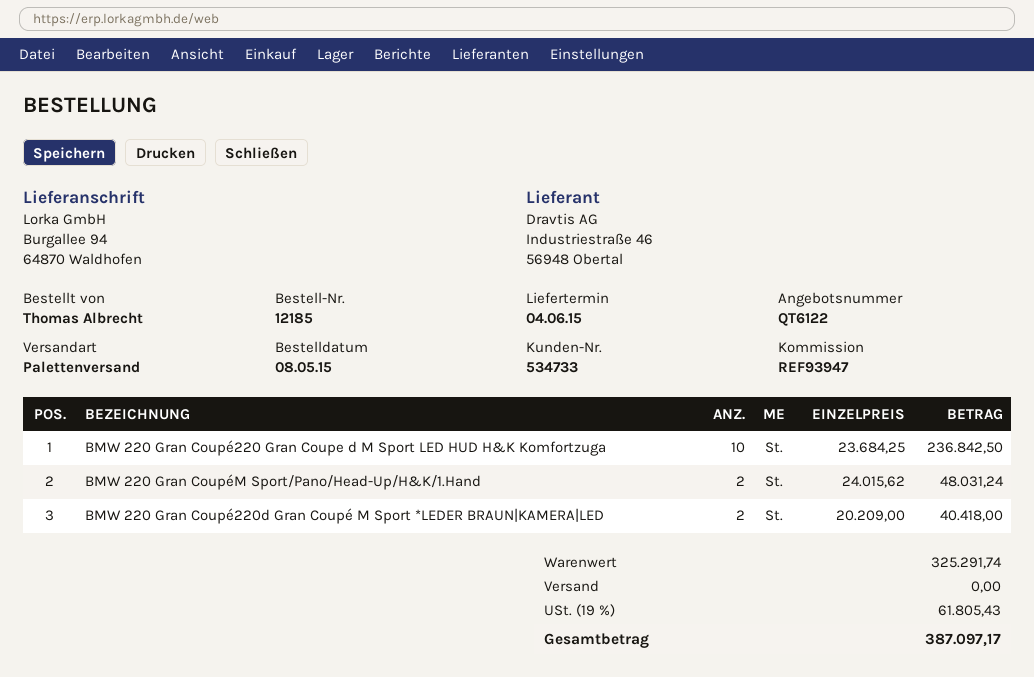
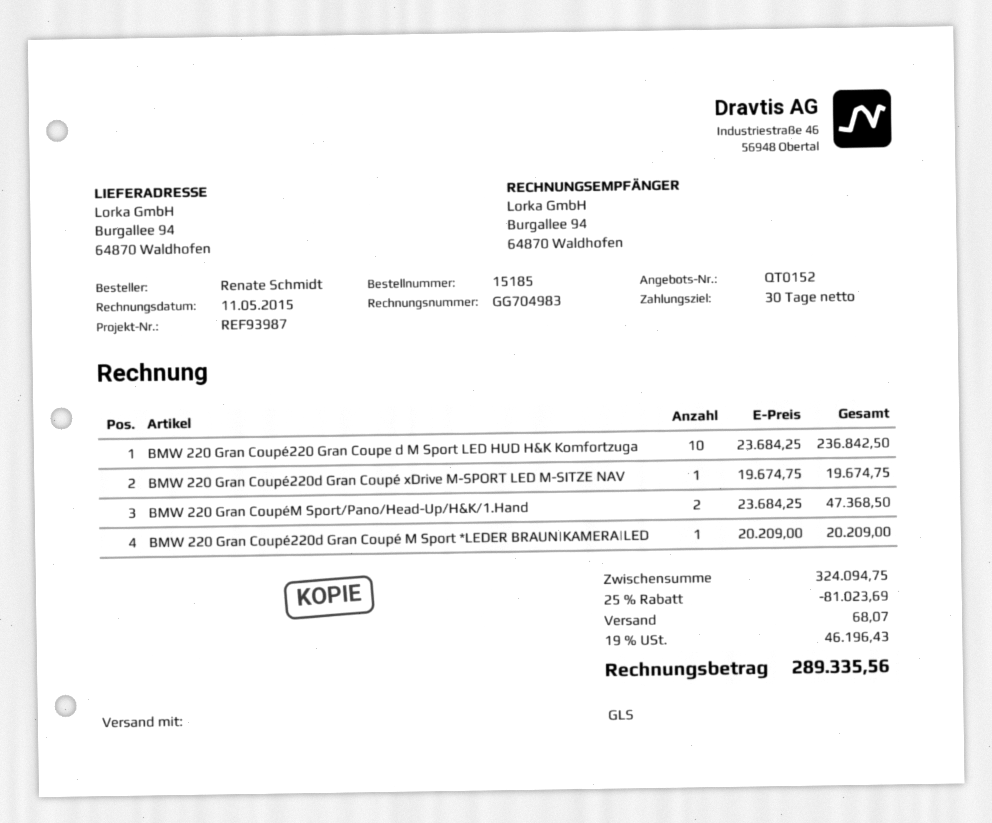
quote number: QT6122 -> QT0152
order number: 12185 -> 15185
reference: REF93947 -> REF93987
ordered by: Thomas Albrecht -> Renate Schmidt
shipping method: pallet freight -> GLS
BMW 220 Gran CoupéM Sport/Pano/Head-Up/H&K/1.Hand: 2 x 24015.62 = 48031.24 -> 2 x 23684.25 = 47368.50
BMW 220 Gran Coupé220d Gran Coupé M Sport *LEDER BRAUN|KAMERA|LED: 2 x 20209.00 = 40418.00 -> 1 x 20209.00 = 20209.00
BMW 220 Gran Coupé220d Gran Coupé xDrive M-SPORT LED M-SITZE NAV: none -> 1 x 19674.75 = 19674.75
subtotal: 325291.74 -> 324094.75
discount: none -> 25% = 81023.69
shipping: 0.00 -> 68.07
tax: 19% = 61805.43 -> 19% = 46196.43
total: 387097.17 -> 289335.56

